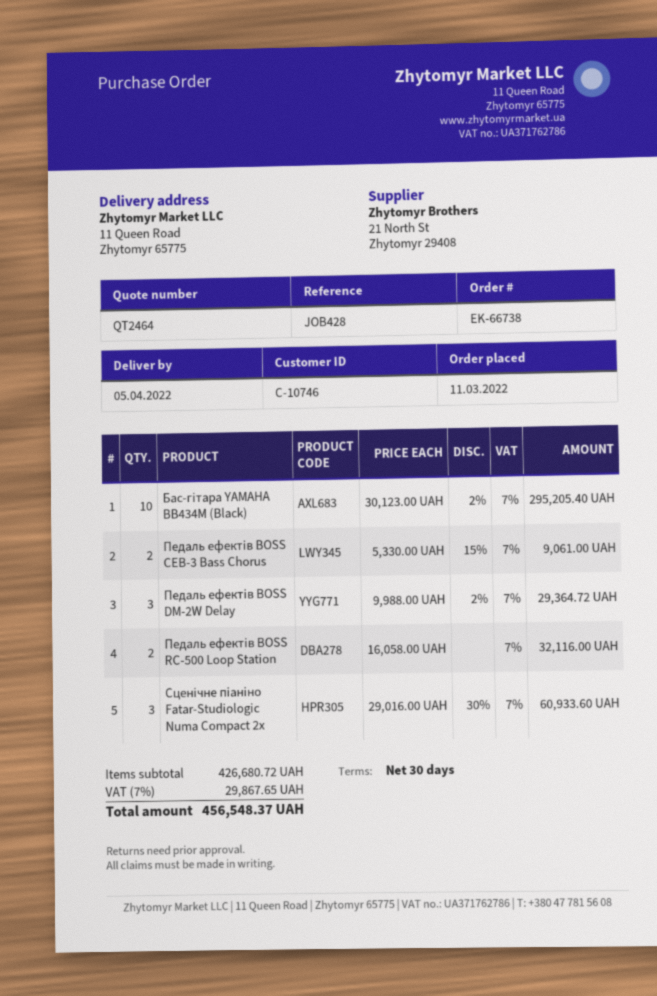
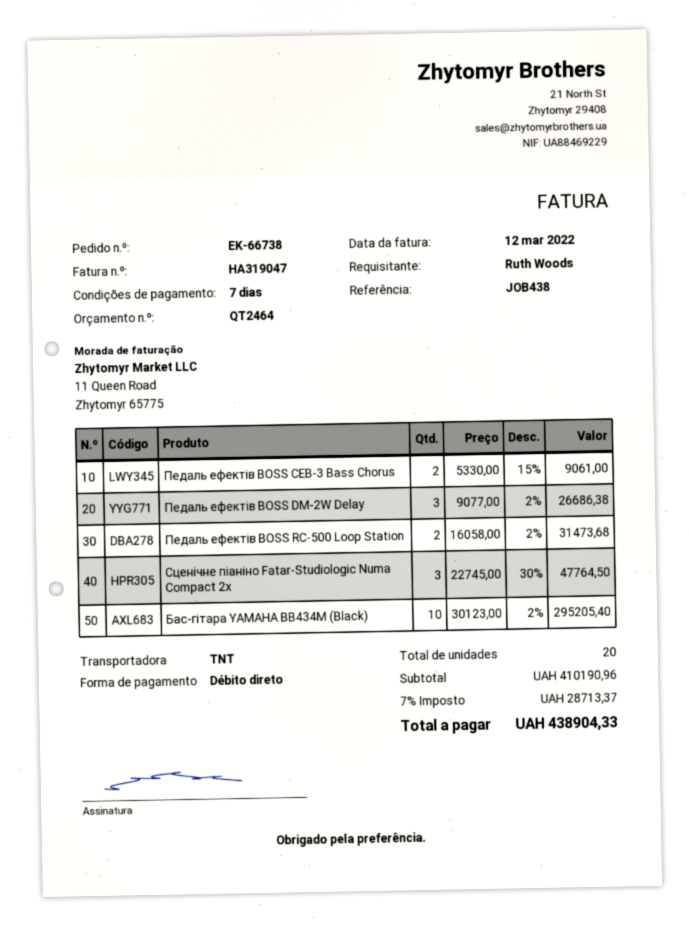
payment terms: 30 days -> 7 days
reference: JOB428 -> JOB438
Педаль ефектів BOSS DM-2W Delay: 3 x 9988.00 - 2% = 29364.72 -> 3 x 9077.00 - 2% = 26686.38
Педаль ефектів BOSS RC-500 Loop Station: 2 x 16058.00 = 32116.00 -> 2 x 16058.00 - 2% = 31473.68
Сценічне піаніно Fatar-Studiologic Numa Compact 2x: 3 x 29016.00 - 30% = 60933.60 -> 3 x 22745.00 - 30% = 47764.50
subtotal: 426680.72 -> 410190.96
tax: 7% = 29867.65 -> 7% = 28713.37
total: 456548.37 -> 438904.33

